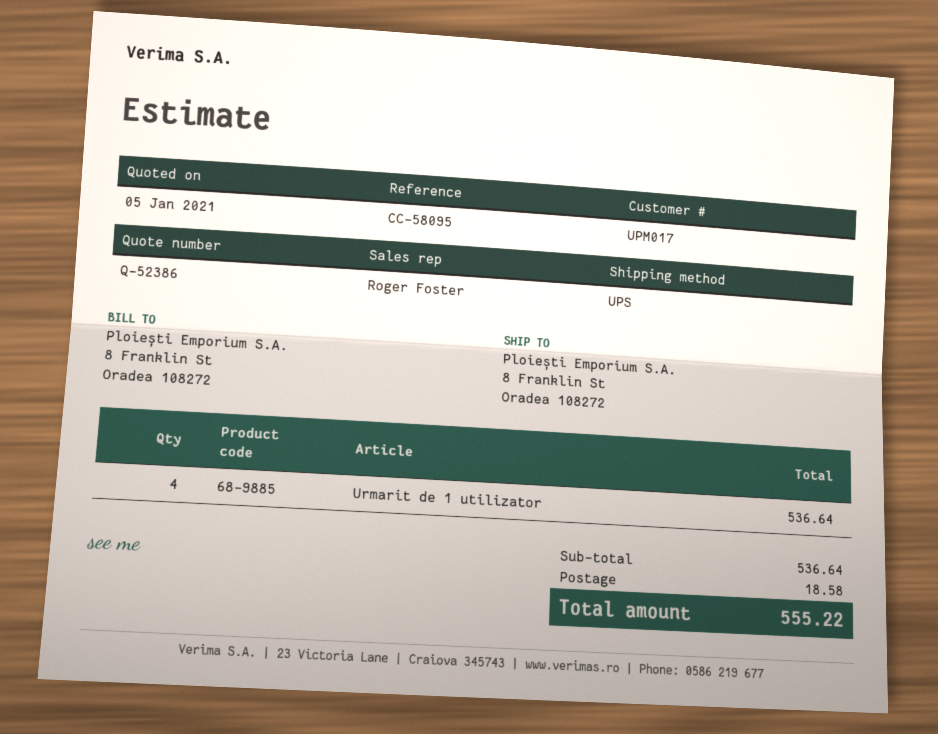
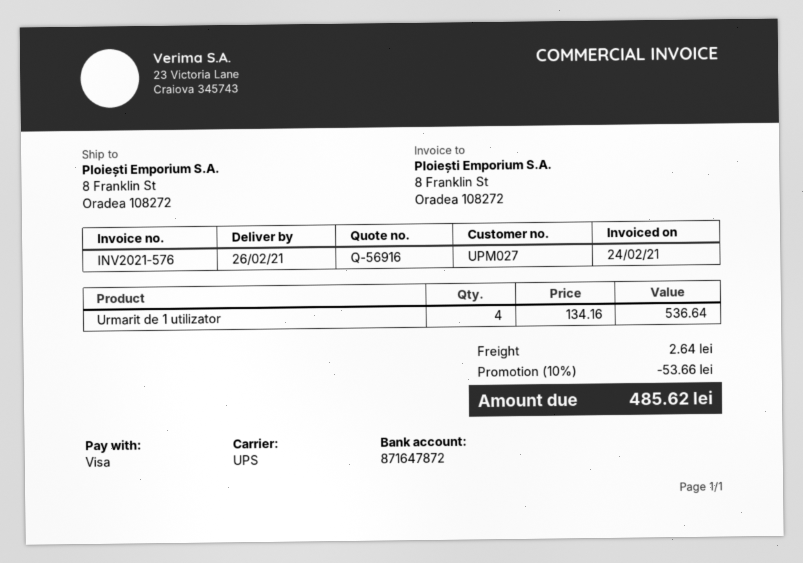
quote number: Q-52386 -> Q-56916
customer number: UPM017 -> UPM027
discount: none -> 10% = 53.66
shipping: 18.58 -> 2.64
total: 555.22 -> 485.62

